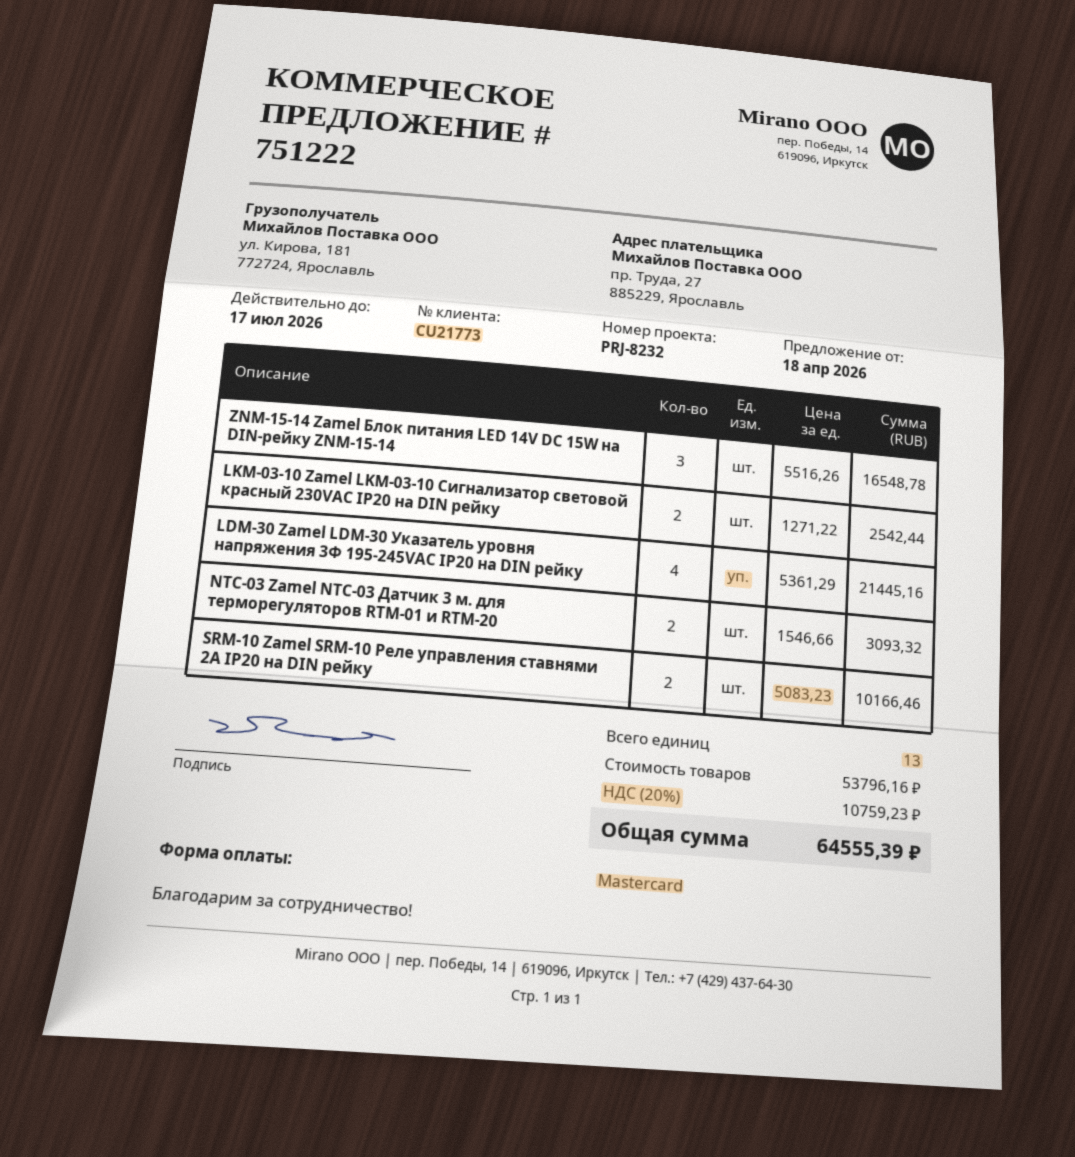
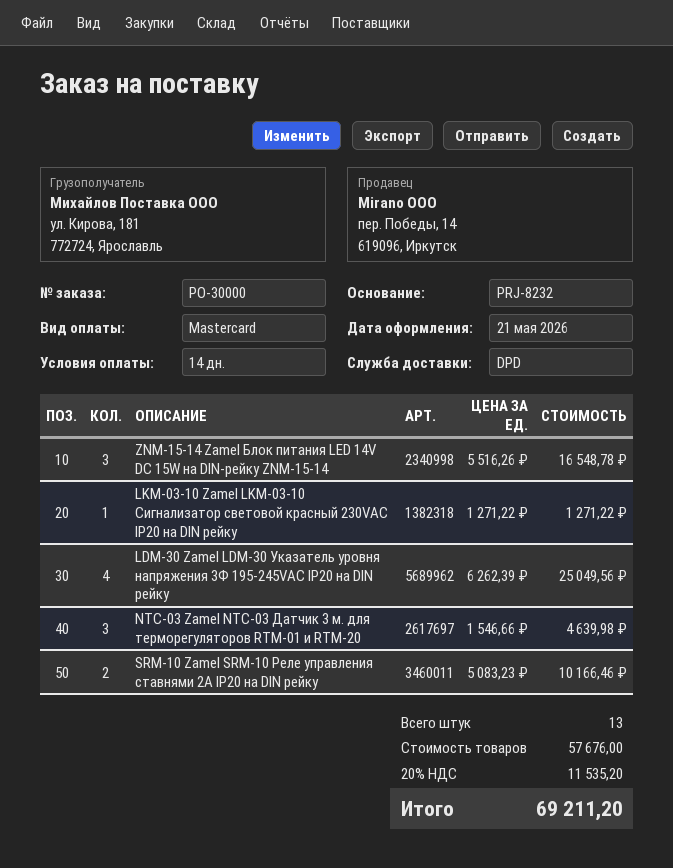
LKM-03-10 Zamel LKM-03-10 Сигнализатор световой красный 230VAC IP20 на DIN рейку: 2 x 1271.22 = 2542.44 -> 1 x 1271.22 = 1271.22
LDM-30 Zamel LDM-30 Указатель уровня напряжения 3Ф 195-245VAC IP20 на DIN рейку: 4 x 5361.29 = 21445.16 -> 4 x 6262.39 = 25049.56
NTC-03 Zamel NTC-03 Датчик 3 м. для терморегуляторов RTM-01 и RTM-20: 2 x 1546.66 = 3093.32 -> 3 x 1546.66 = 4639.98
subtotal: 53796.16 -> 57676.00
tax: 20% = 10759.23 -> 20% = 11535.20
total: 64555.39 -> 69211.20

